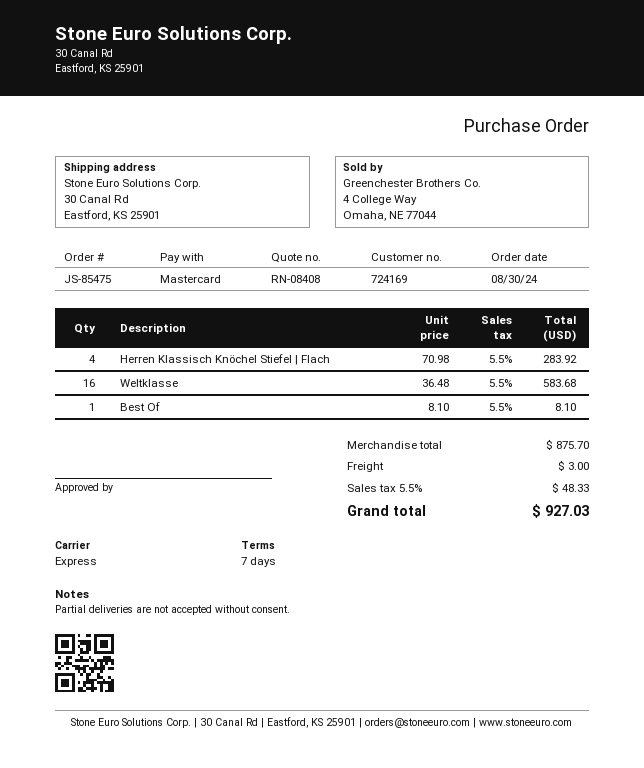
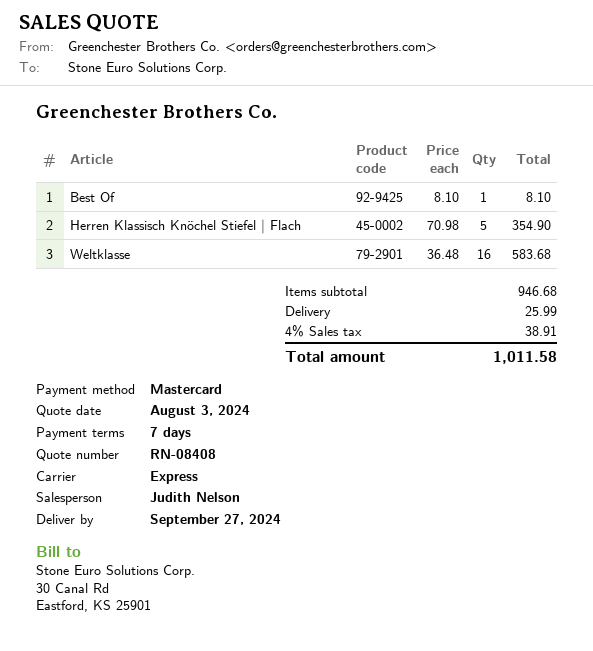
Herren Klassisch Knöchel Stiefel | Flach: 4 x 70.98 = 283.92 -> 5 x 70.98 = 354.90
subtotal: 875.70 -> 946.68
shipping: 3.00 -> 25.99
tax: 5.5% = 48.33 -> 4% = 38.91
total: 927.03 -> 1011.58

